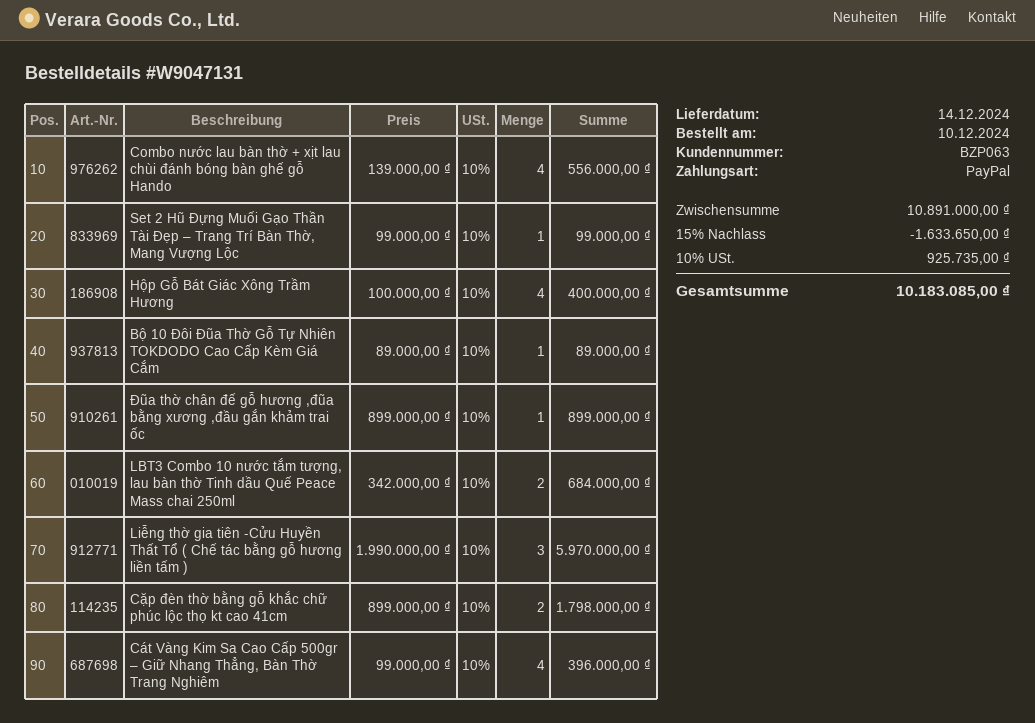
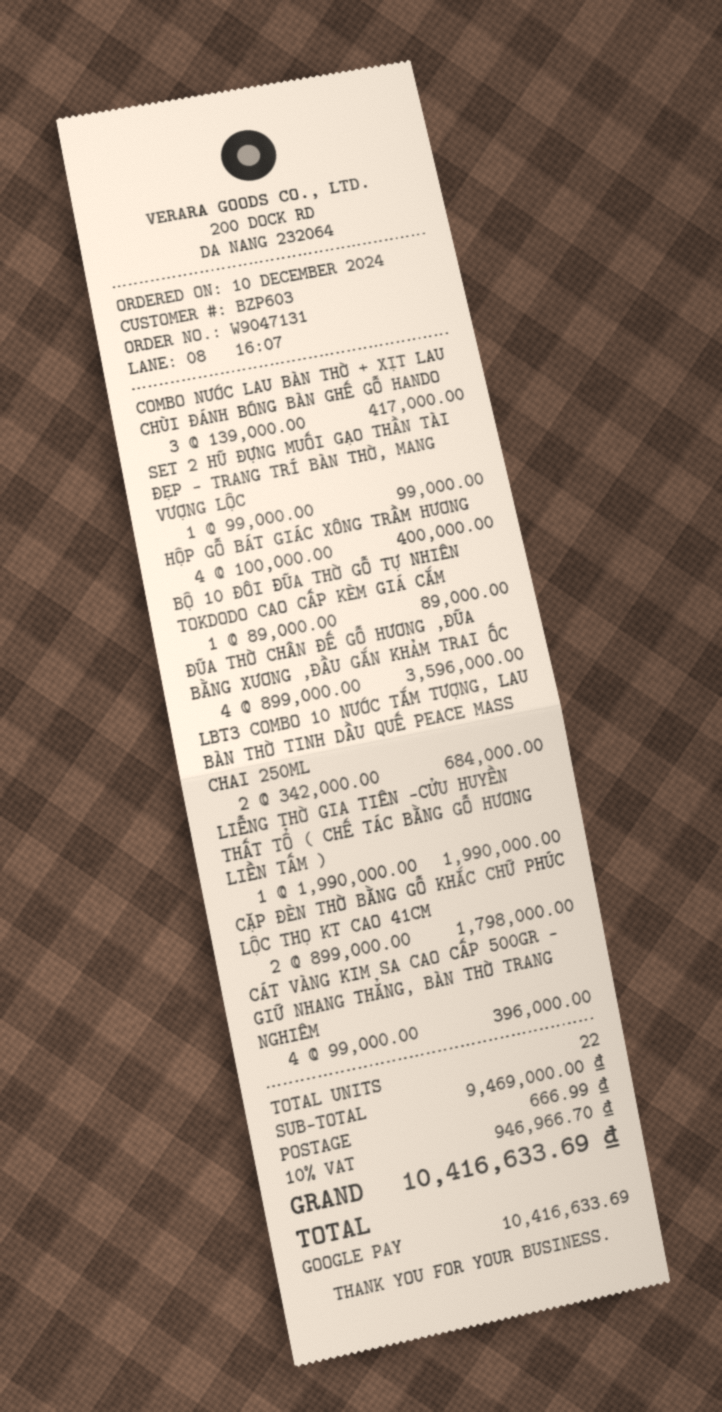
customer number: BZP063 -> BZP603
payment method: PayPal -> Google Pay
Combo nước lau bàn thờ + xịt lau chùi đánh bóng bàn ghế gỗ Hando: 4 x 139000.00 = 556000.00 -> 3 x 139000.00 = 417000.00
Đũa thờ chân đế gỗ hương ,đũa bằng xương ,đầu gắn khảm trai ốc: 1 x 899000.00 = 899000.00 -> 4 x 899000.00 = 3596000.00
Liễng thờ gia tiên -Cửu Huyền Thất Tổ ( Chế tác bằng gỗ hương liền tấm ): 3 x 1990000.00 = 5970000.00 -> 1 x 1990000.00 = 1990000.00
subtotal: 10891000.00 -> 9469000.00
discount: 15% = 1633650.00 -> none
shipping: none -> 666.99
tax: 10% = 925735.00 -> 10% = 946966.70
total: 10183085.00 -> 10416633.69

